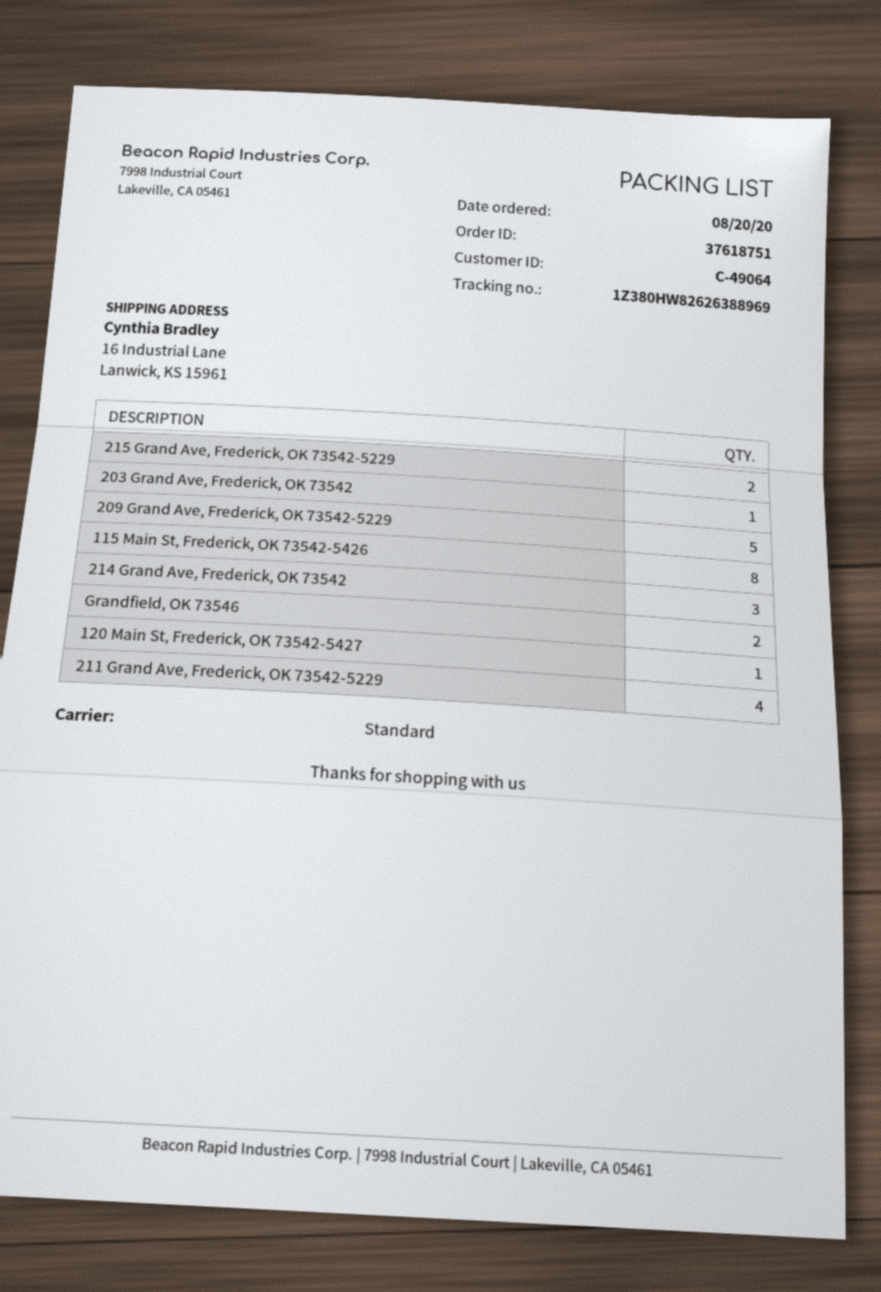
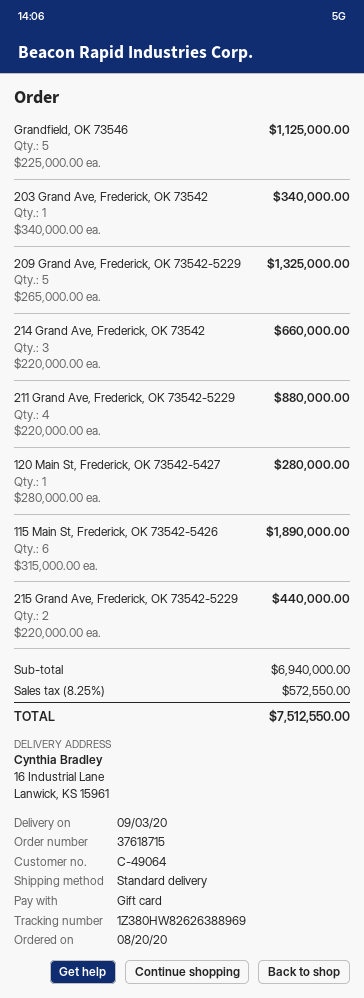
order number: 37618751 -> 37618715
115 Main St, Frederick, OK 73542-5426: 8 -> 6
Grandfield, OK 73546: 2 -> 5

